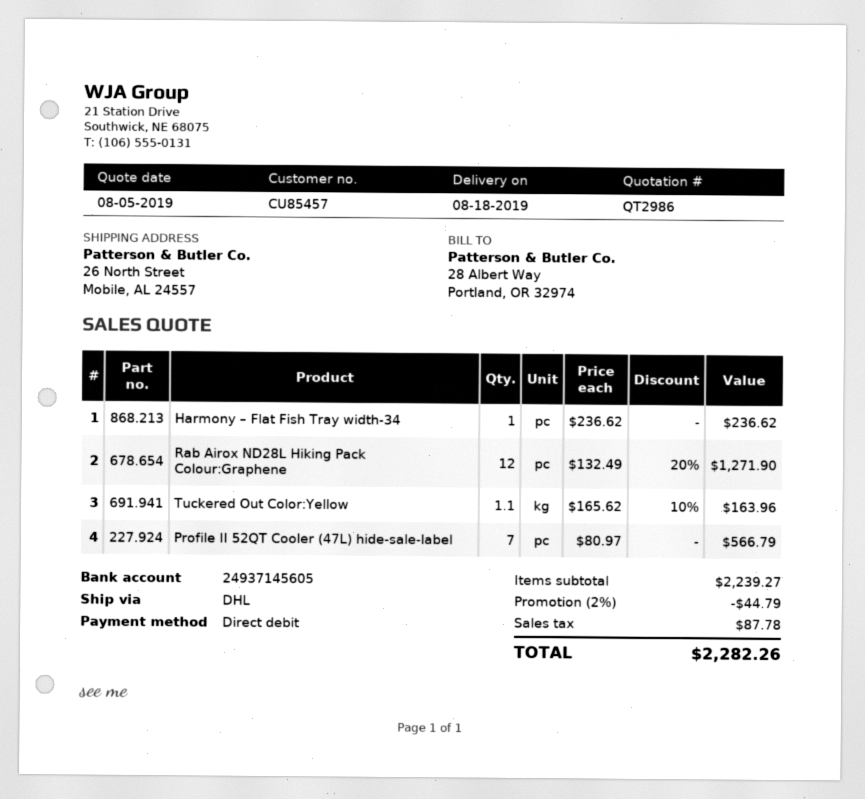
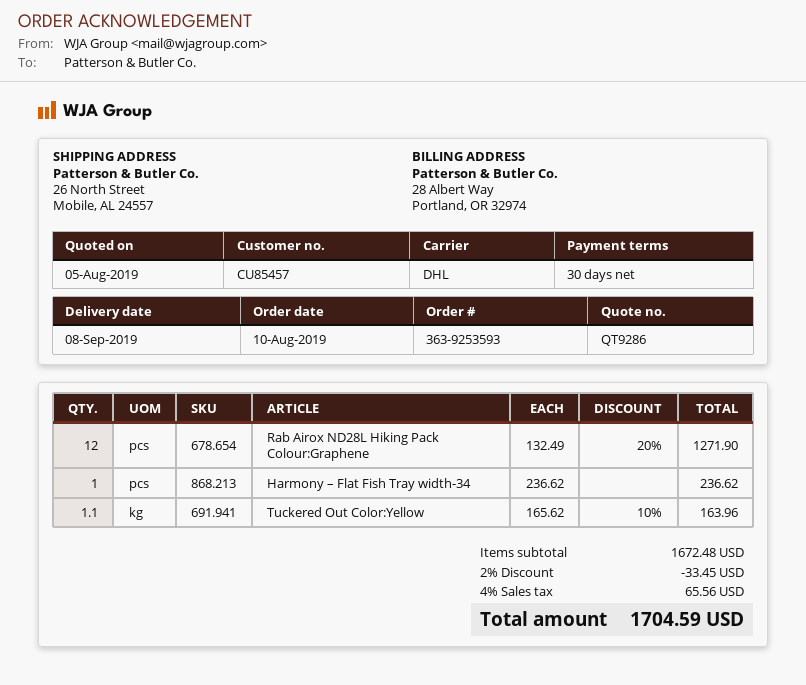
quote number: QT2986 -> QT9286
delivery date: 2019-08-18 -> 2019-09-08
Profile II 52QT Cooler (47L) hide-sale-label: 7 x 80.97 = 566.79 -> none
subtotal: 2239.27 -> 1672.48
discount: 2% = 44.79 -> 2% = 33.45
tax: 87.78 -> 65.56
total: 2282.26 -> 1704.59

